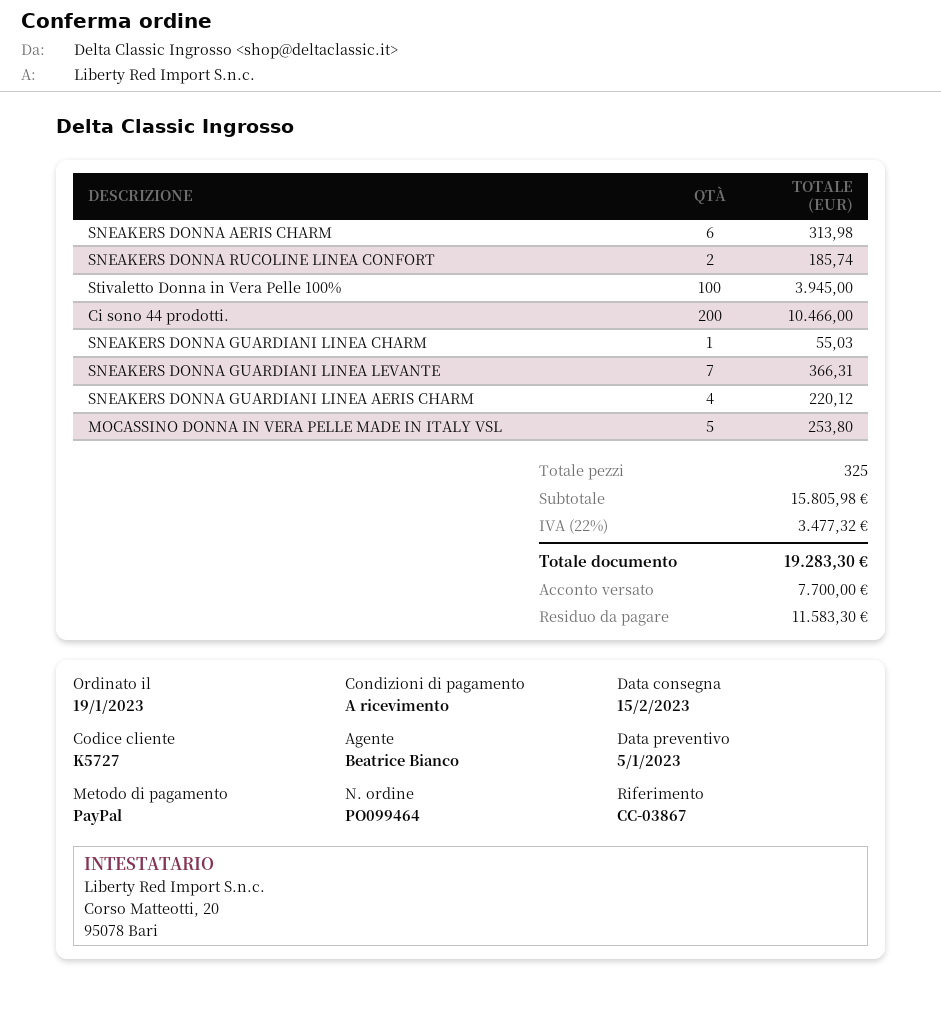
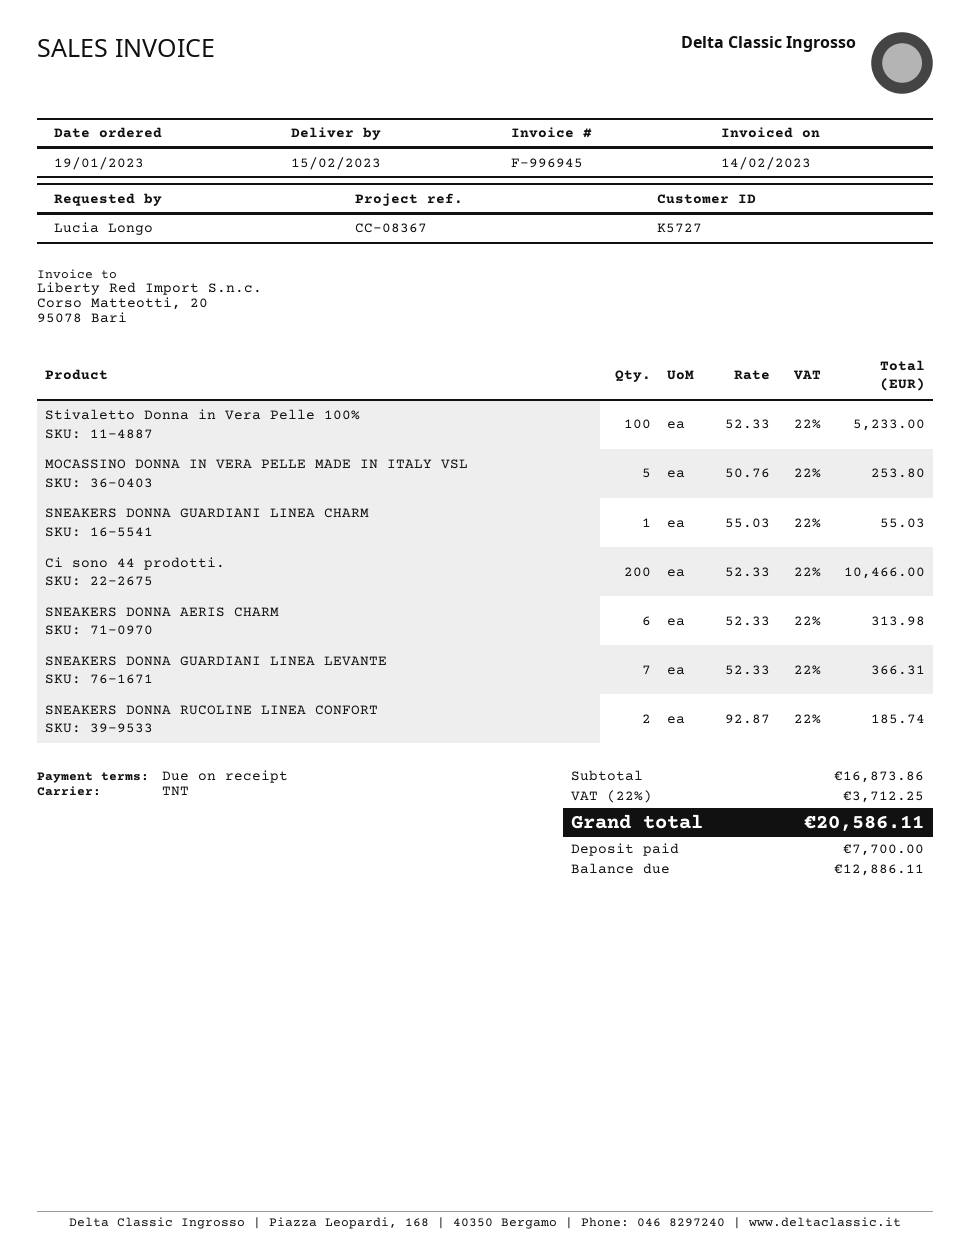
reference: CC-03867 -> CC-08367
Stivaletto Donna in Vera Pelle 100%: 100 for 3945.00 -> 100 for 5233.00
SNEAKERS DONNA GUARDIANI LINEA AERIS CHARM: 4 for 220.12 -> none
subtotal: 15805.98 -> 16873.86
tax: 22% = 3477.32 -> 22% = 3712.25
total: 19283.30 -> 20586.11
balance: 11583.30 -> 12886.11

